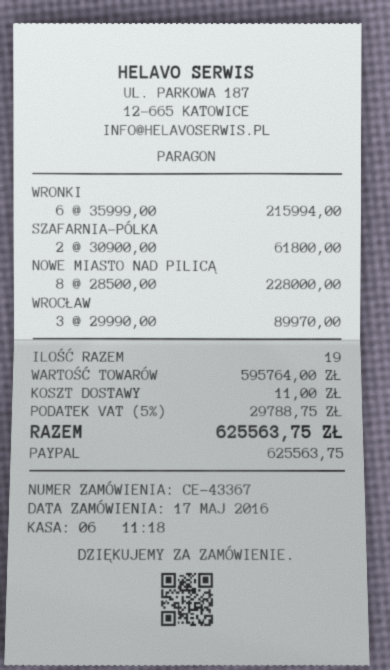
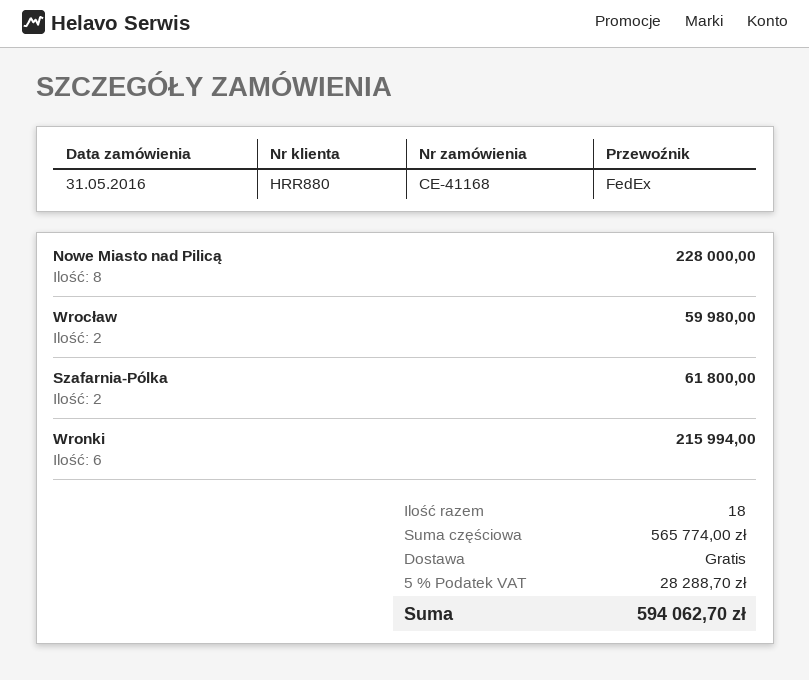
order number: CE-43367 -> CE-41168
order date: 2016-05-17 -> 2016-05-31
WROCŁAW: 3 for 89970.00 -> 2 for 59980.00
total quantity: 19 -> 18
subtotal: 595764.00 -> 565774.00
shipping: 11.00 -> 0.00
tax: 5% = 29788.75 -> 5% = 28288.70
total: 625563.75 -> 594062.70

